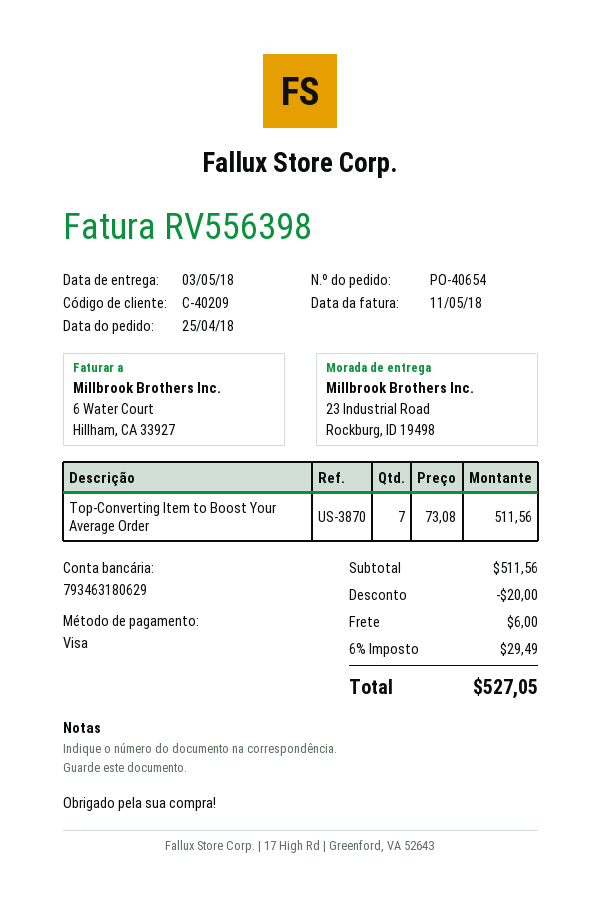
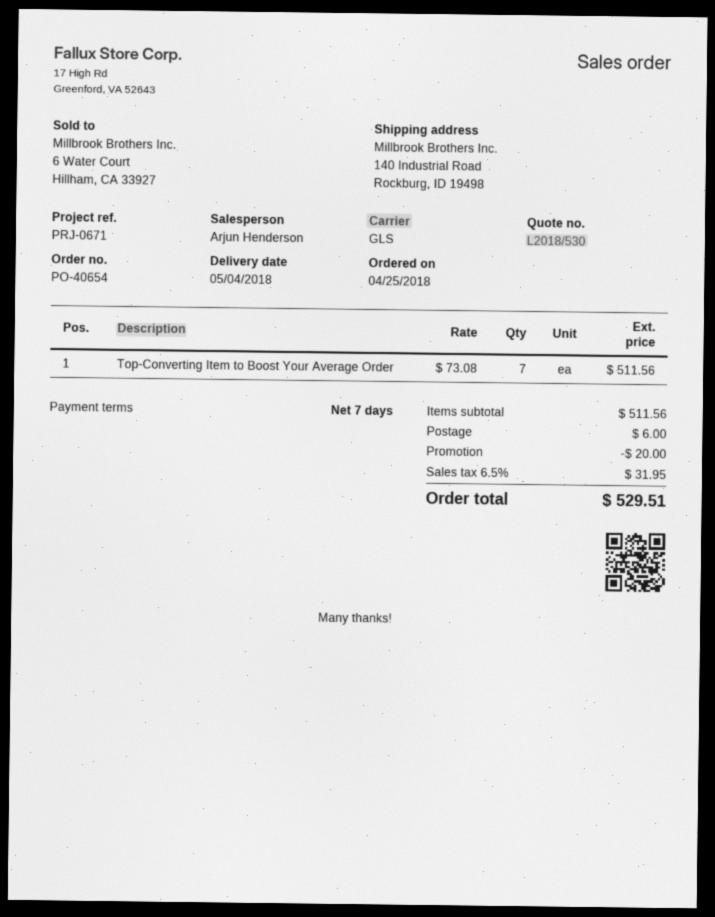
delivery date: 2018-05-03 -> 2018-05-04
ship to: 23 Industrial Road, Rockburg, ID 19498 -> 140 Industrial Road, Rockburg, ID 19498
tax: 6% = 29.49 -> 6.5% = 31.95
total: 527.05 -> 529.51

